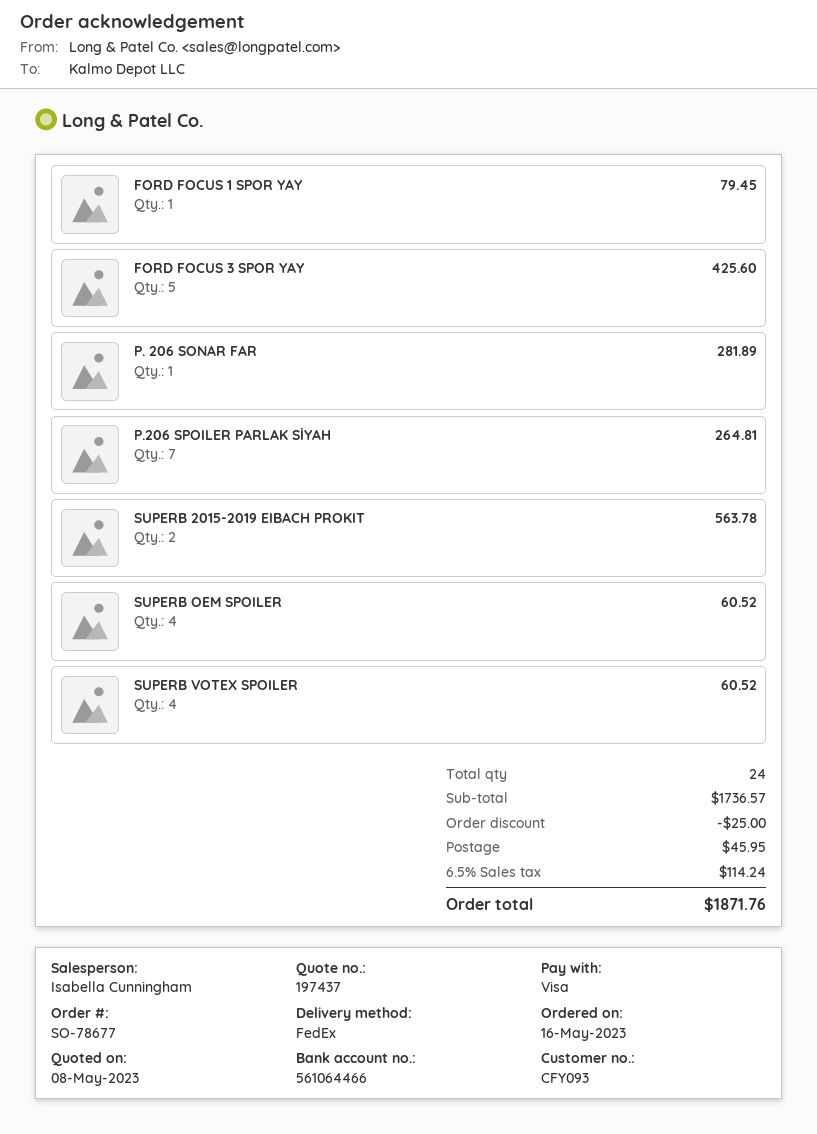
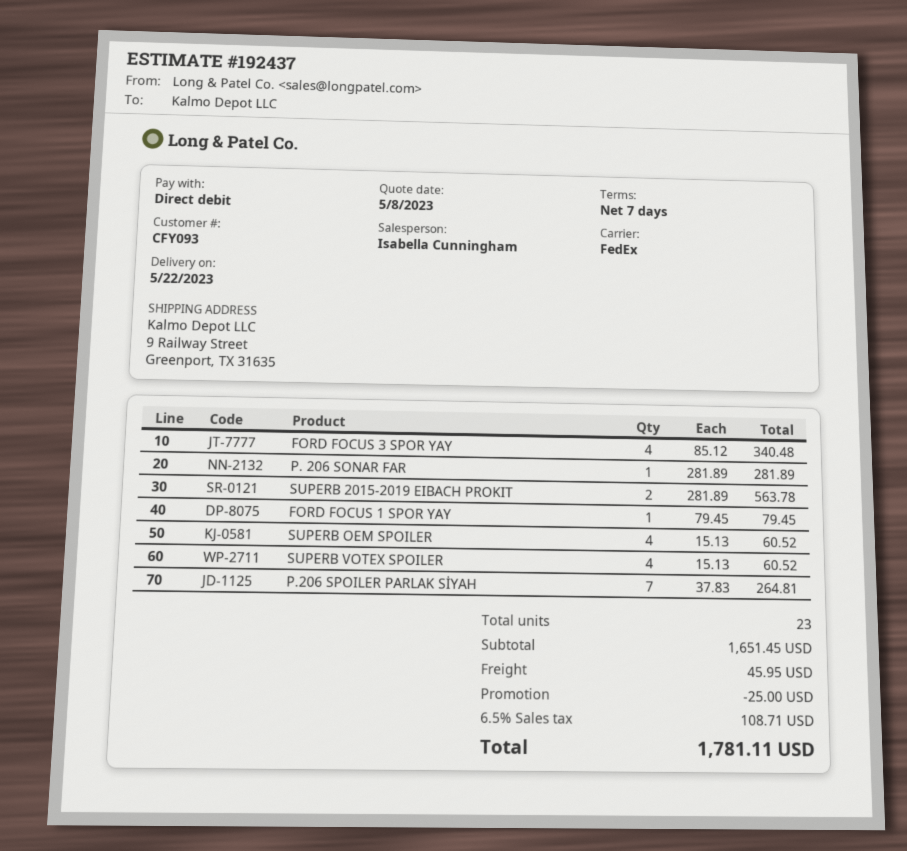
quote number: 197437 -> 192437
payment method: Visa -> direct debit
FORD FOCUS 3 SPOR YAY: 5 for 425.60 -> 4 for 340.48
total quantity: 24 -> 23
subtotal: 1736.57 -> 1651.45
tax: 6.5% = 114.24 -> 6.5% = 108.71
total: 1871.76 -> 1781.11

